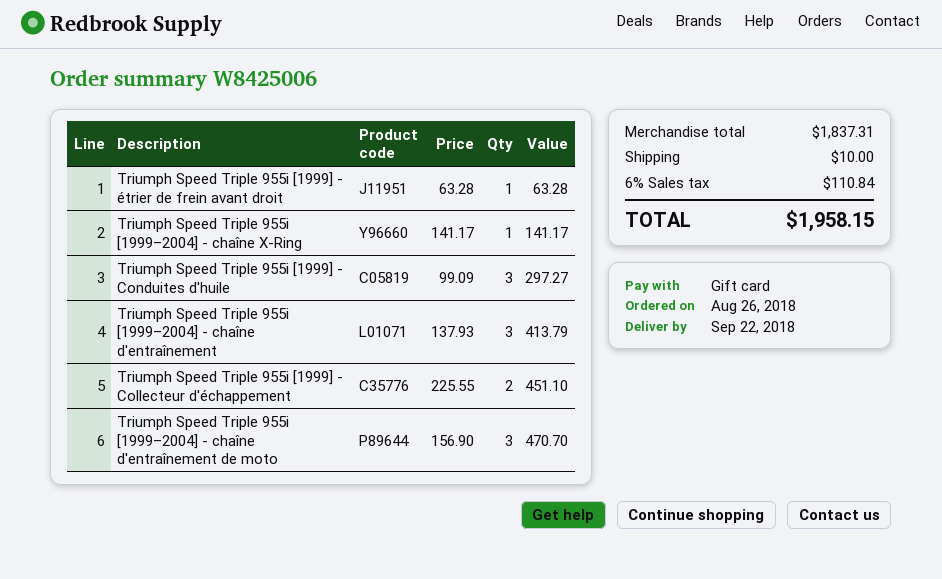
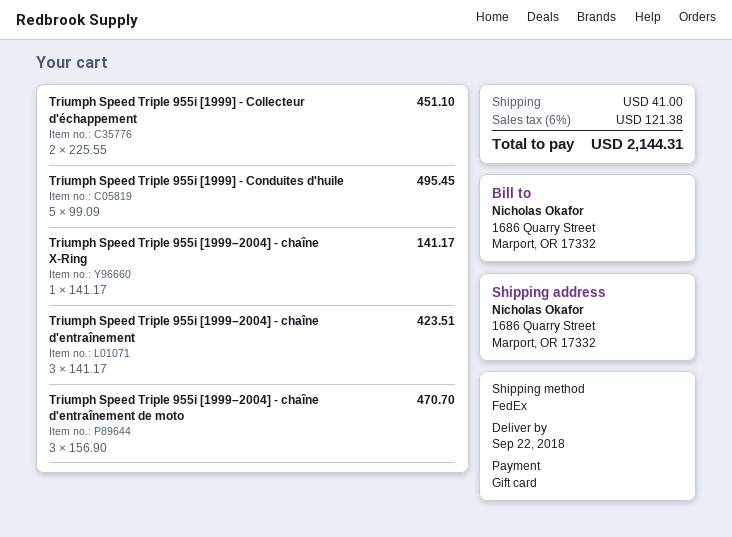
Triumph Speed Triple 955i [1999] - étrier de frein avant droit: 1 x 63.28 = 63.28 -> none
Triumph Speed Triple 955i [1999] - Conduites d'huile: 3 x 99.09 = 297.27 -> 5 x 99.09 = 495.45
Triumph Speed Triple 955i [1999–2004] - chaîne d'entraînement: 3 x 137.93 = 413.79 -> 3 x 141.17 = 423.51
shipping: 10.00 -> 41.00
tax: 6% = 110.84 -> 6% = 121.38
total: 1958.15 -> 2144.31

